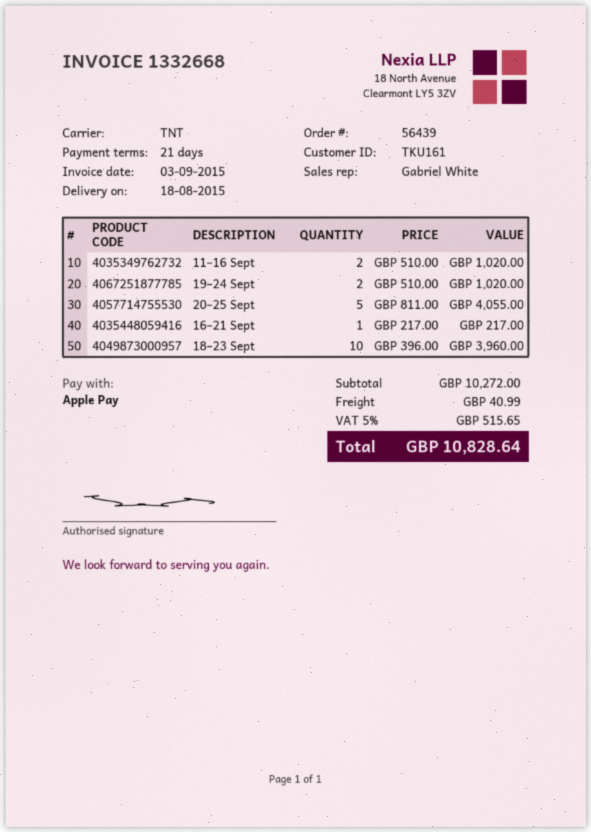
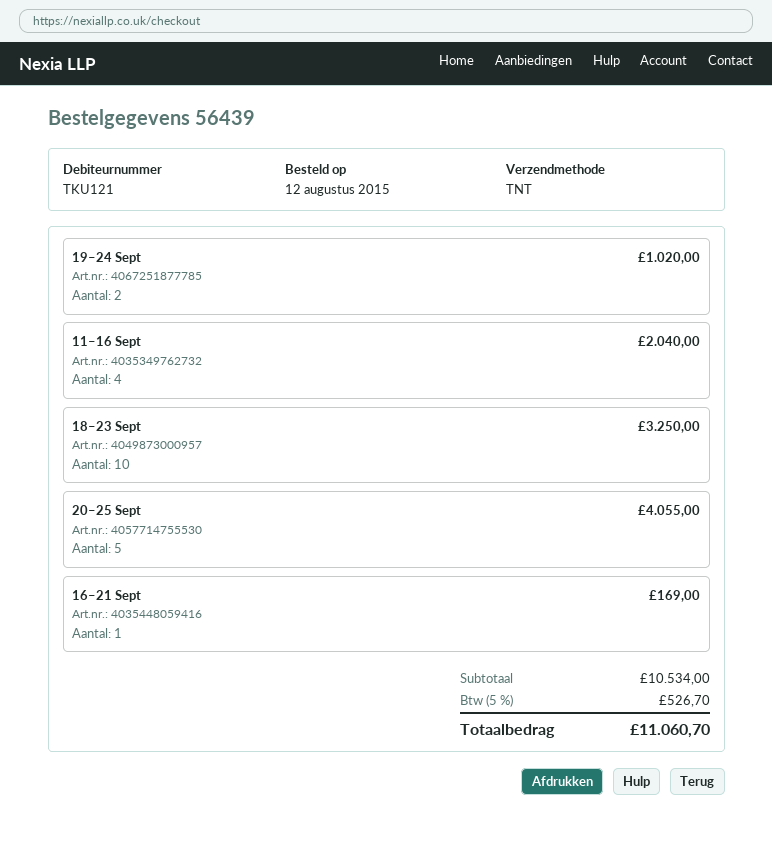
customer number: TKU161 -> TKU121
11–16 Sept: 2 for 1020.00 -> 4 for 2040.00
16–21 Sept: 1 for 217.00 -> 1 for 169.00
18–23 Sept: 10 for 3960.00 -> 10 for 3250.00
subtotal: 10272.00 -> 10534.00
shipping: 40.99 -> none
tax: 5% = 515.65 -> 5% = 526.70
total: 10828.64 -> 11060.70

